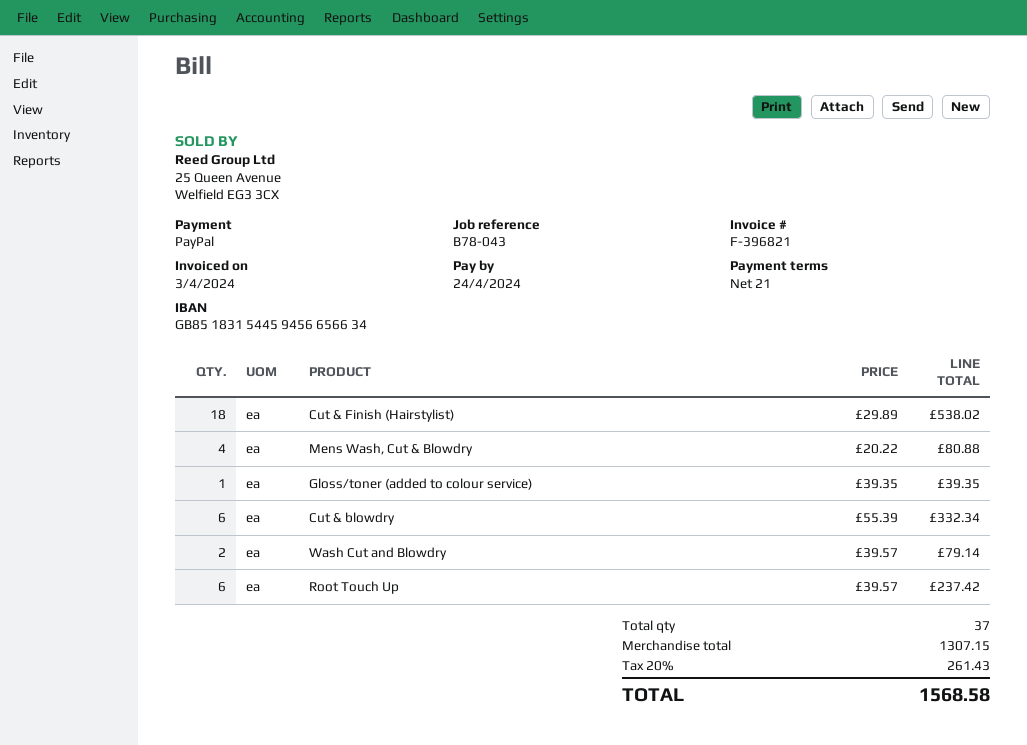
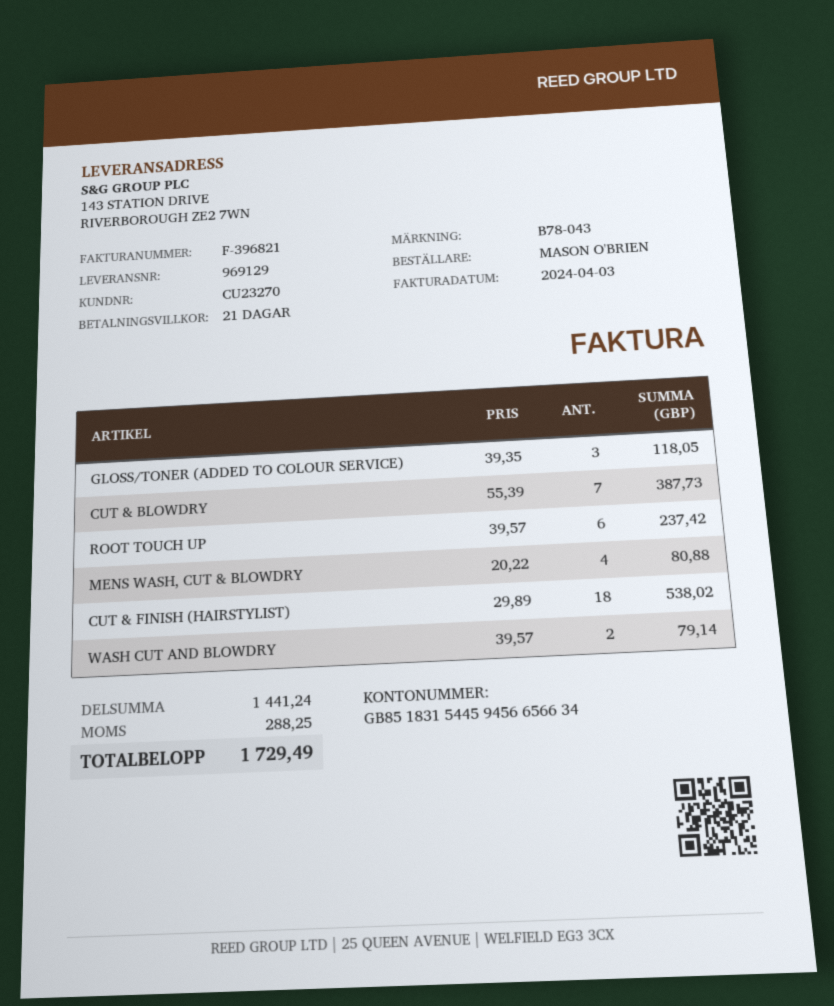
Gloss/toner (added to colour service): 1 x 39.35 = 39.35 -> 3 x 39.35 = 118.05
Cut & blowdry: 6 x 55.39 = 332.34 -> 7 x 55.39 = 387.73
subtotal: 1307.15 -> 1441.24
tax: 261.43 -> 288.25
total: 1568.58 -> 1729.49

